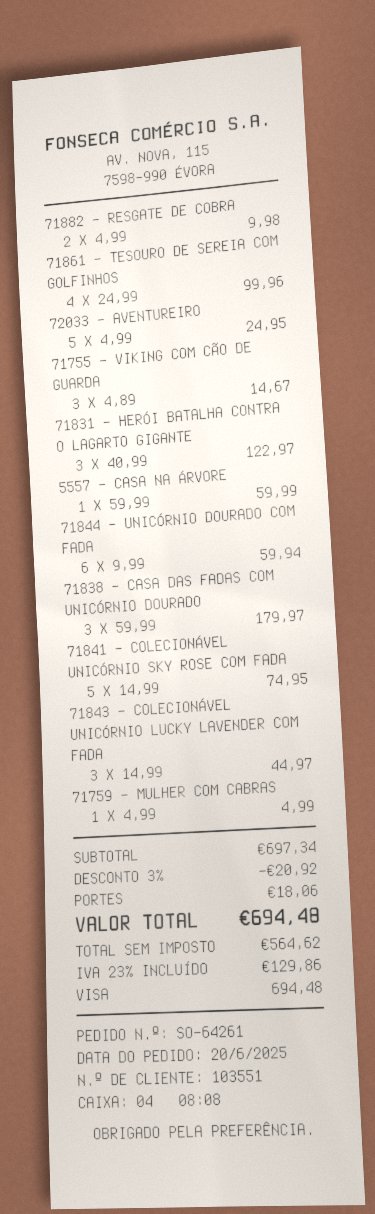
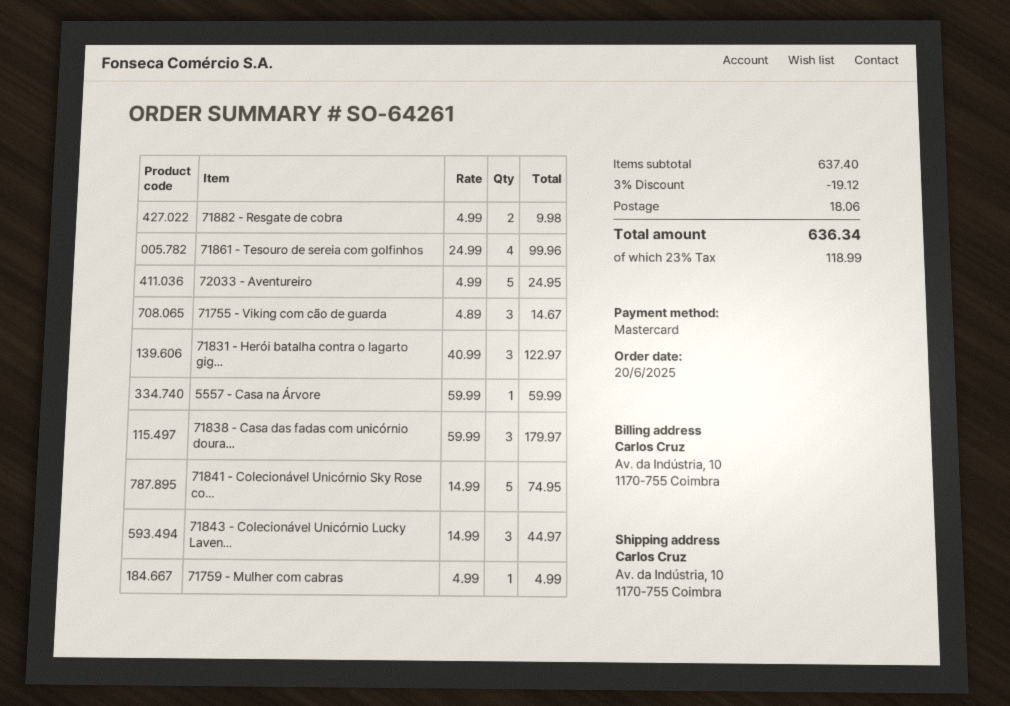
payment method: Visa -> Mastercard
71844 - UNICÓRNIO DOURADO COM FADA: 6 x 9.99 = 59.94 -> none
subtotal: 697.34 -> 637.40
discount: 3% = 20.92 -> 3% = 19.12
tax: 23% = 129.86 -> 23% = 118.99
total: 694.48 -> 636.34

